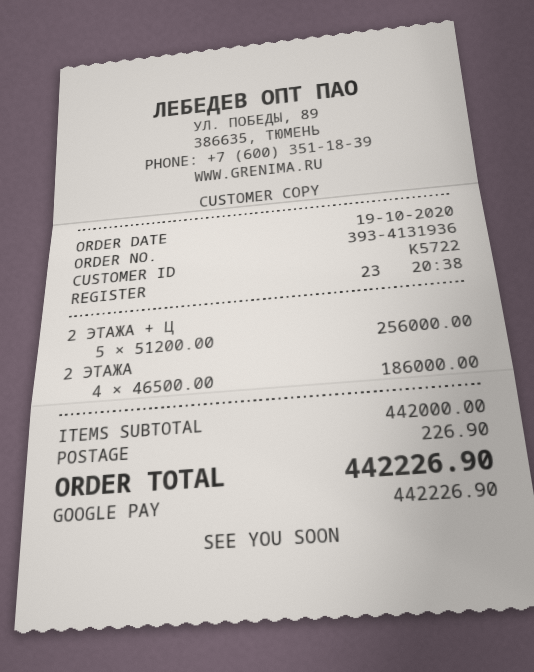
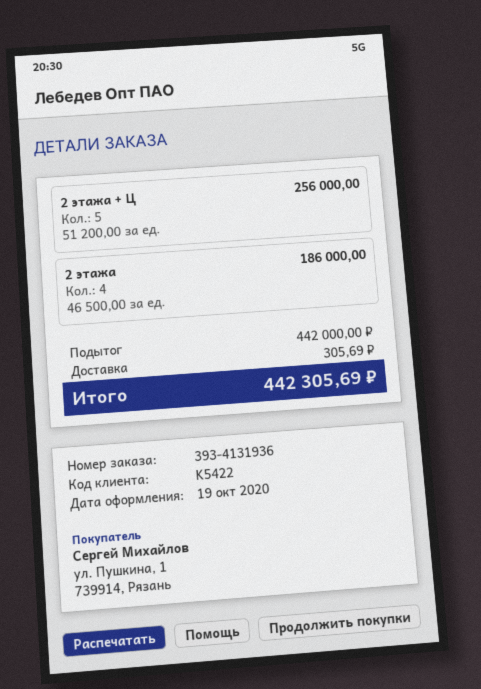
customer number: K5722 -> K5422
shipping: 226.90 -> 305.69
total: 442226.90 -> 442305.69

